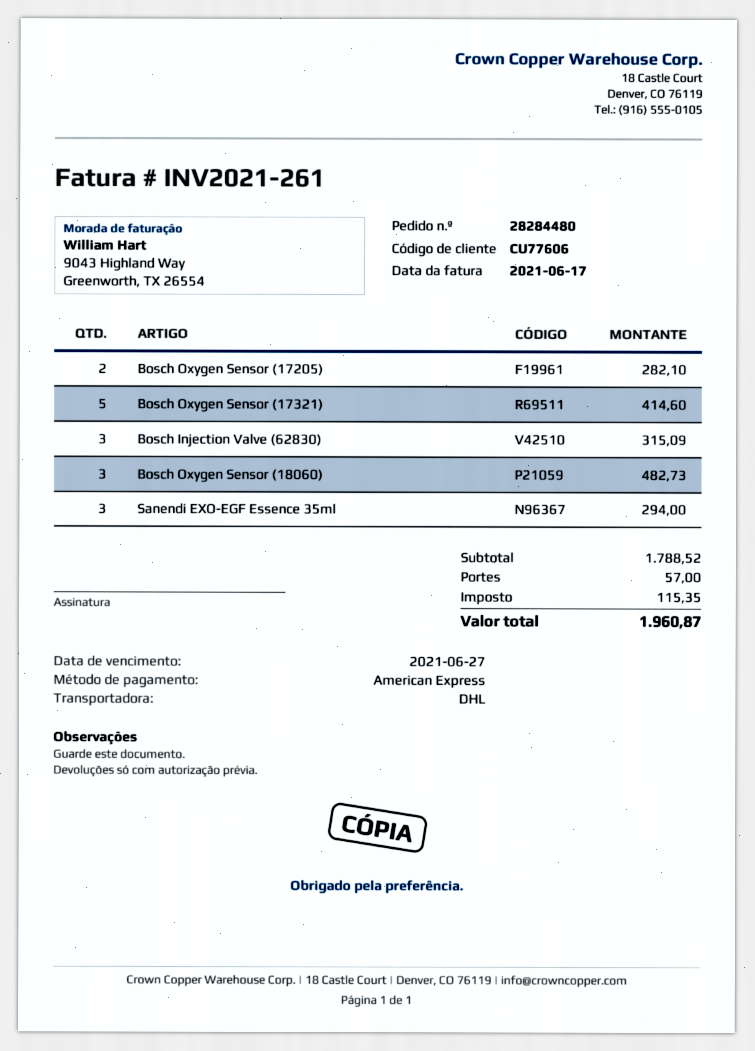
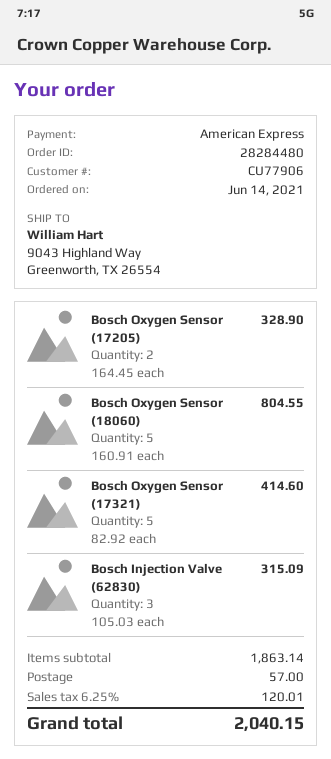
customer number: CU77606 -> CU77906
Bosch Oxygen Sensor (17205): 2 for 282.10 -> 2 for 328.90
Bosch Oxygen Sensor (18060): 3 for 482.73 -> 5 for 804.55
Sanendi EXO-EGF Essence 35ml: 3 for 294.00 -> none
subtotal: 1788.52 -> 1863.14
tax: 115.35 -> 120.01
total: 1960.87 -> 2040.15

